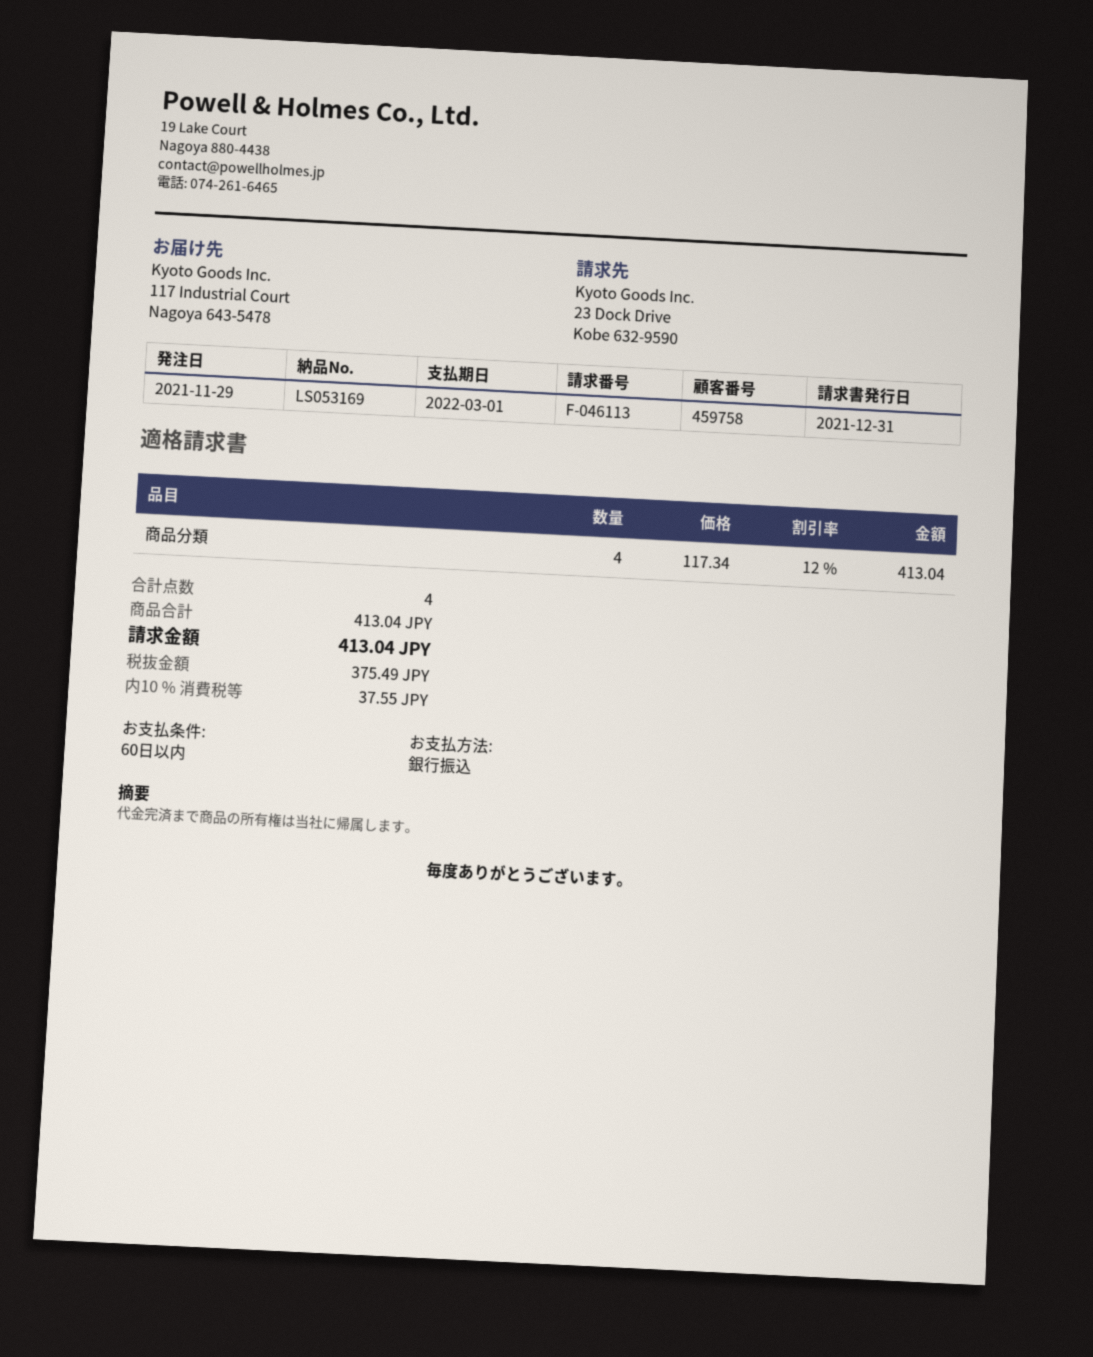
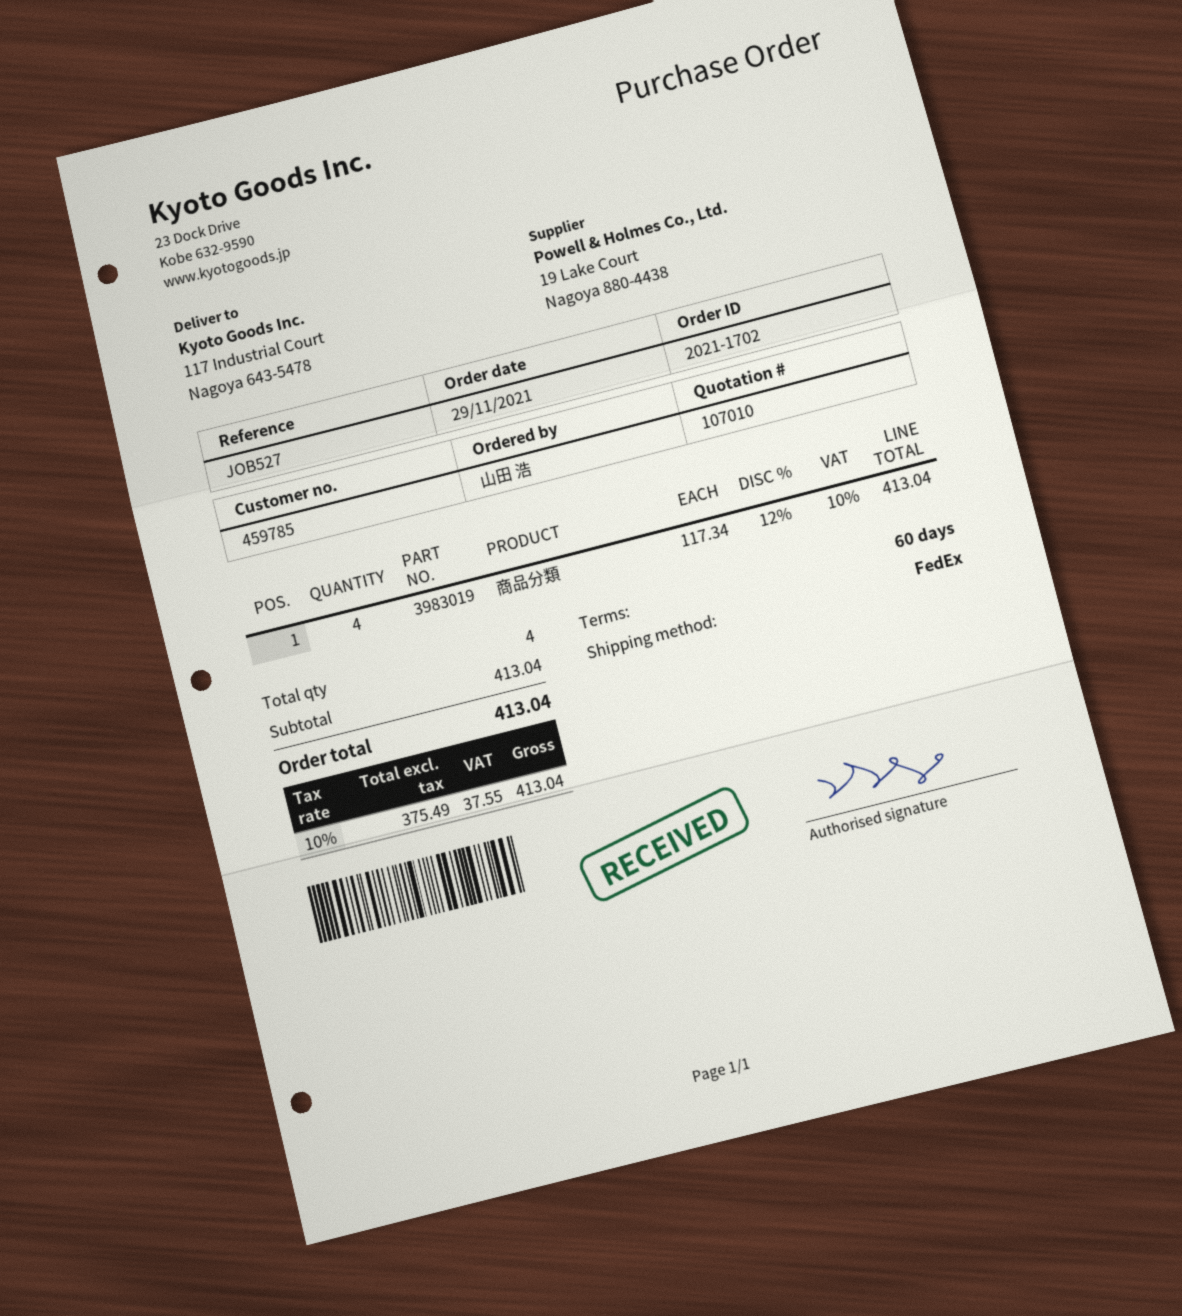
customer number: 459758 -> 459785

